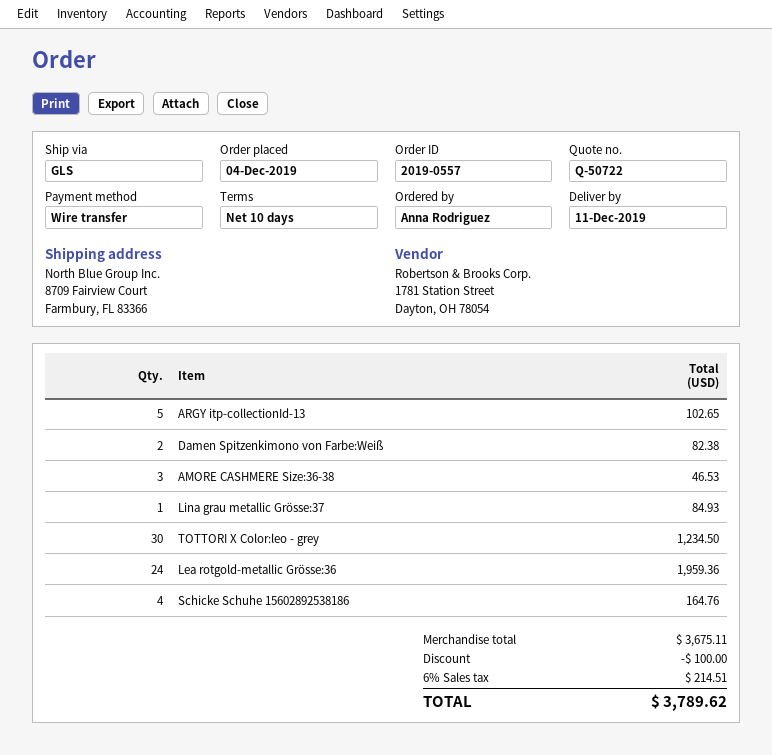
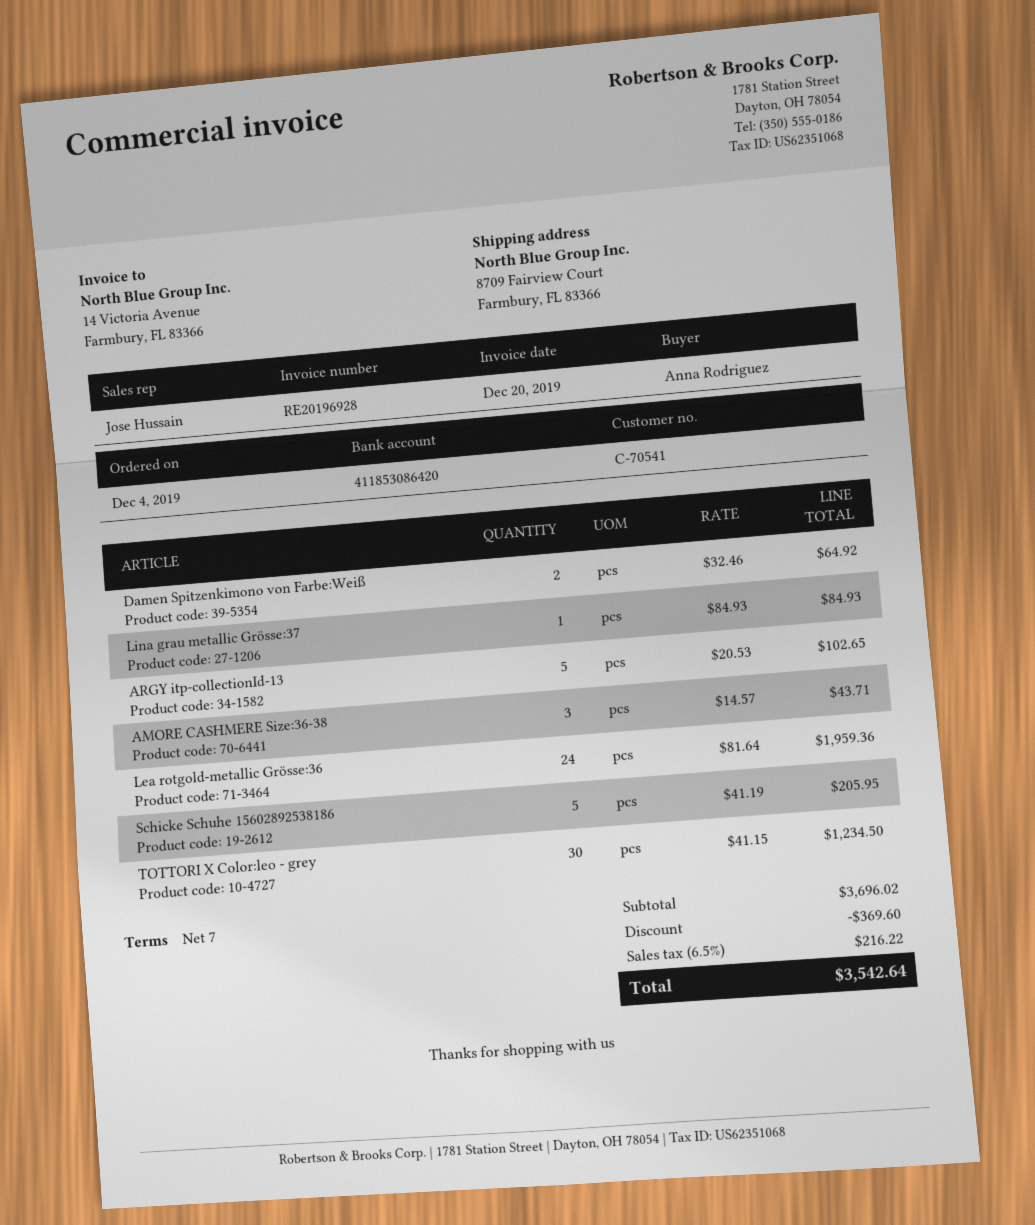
payment terms: 10 days -> 7 days
Damen Spitzenkimono von Farbe:Weiß: 2 for 82.38 -> 2 for 64.92
AMORE CASHMERE Size:36-38: 3 for 46.53 -> 3 for 43.71
Schicke Schuhe 15602892538186: 4 for 164.76 -> 5 for 205.95
subtotal: 3675.11 -> 3696.02
discount: 100.00 -> 369.60
tax: 6% = 214.51 -> 6.5% = 216.22
total: 3789.62 -> 3542.64

